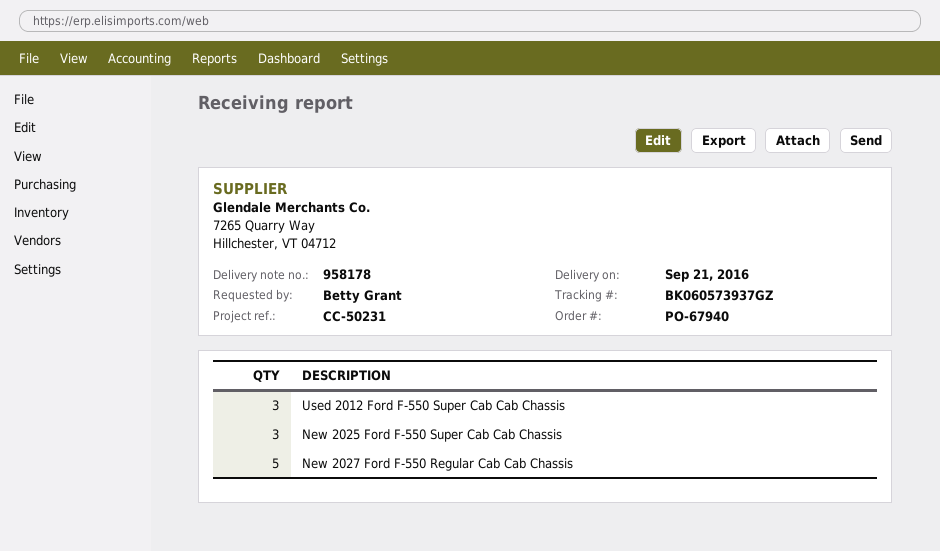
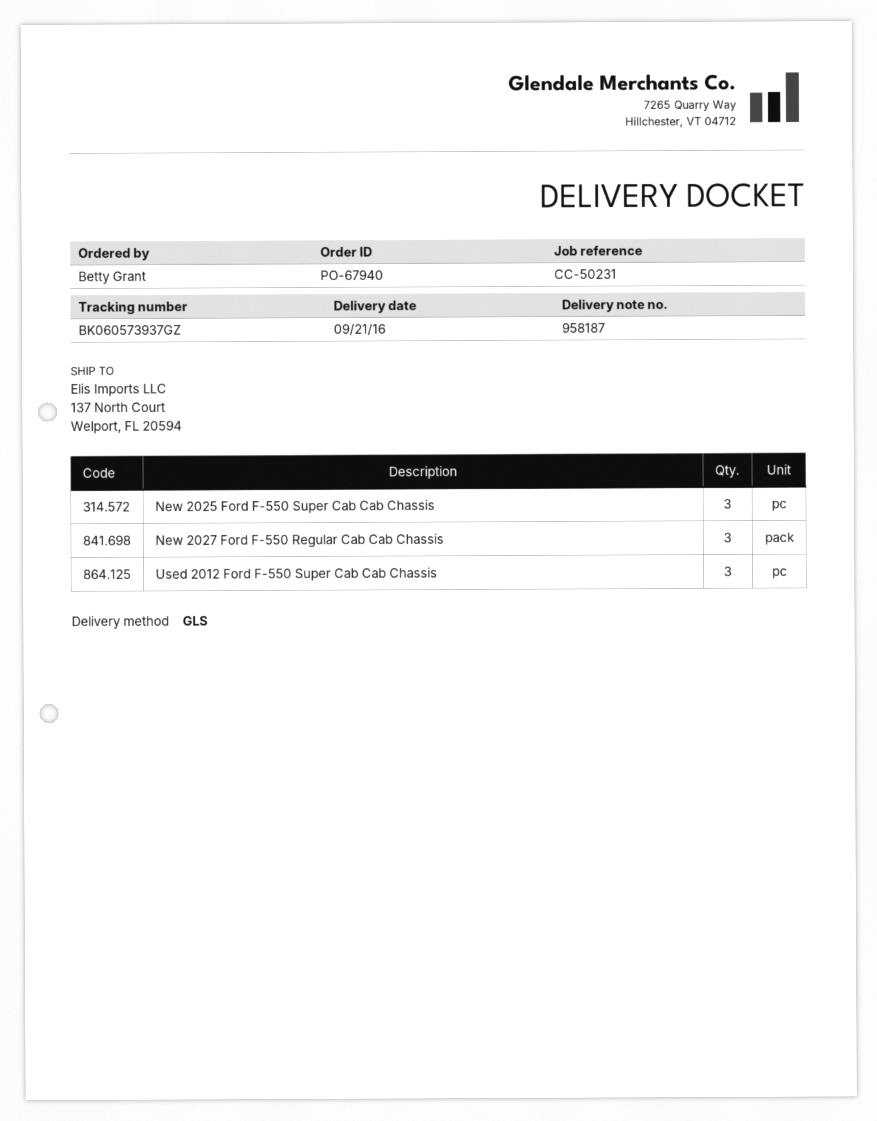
delivery note number: 958178 -> 958187
New 2027 Ford F-550 Regular Cab Cab Chassis: 5 -> 3

